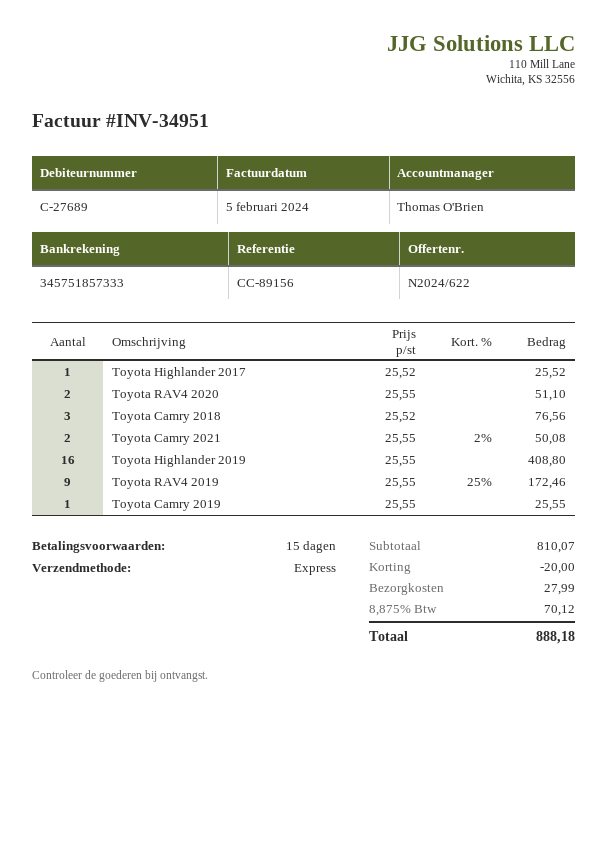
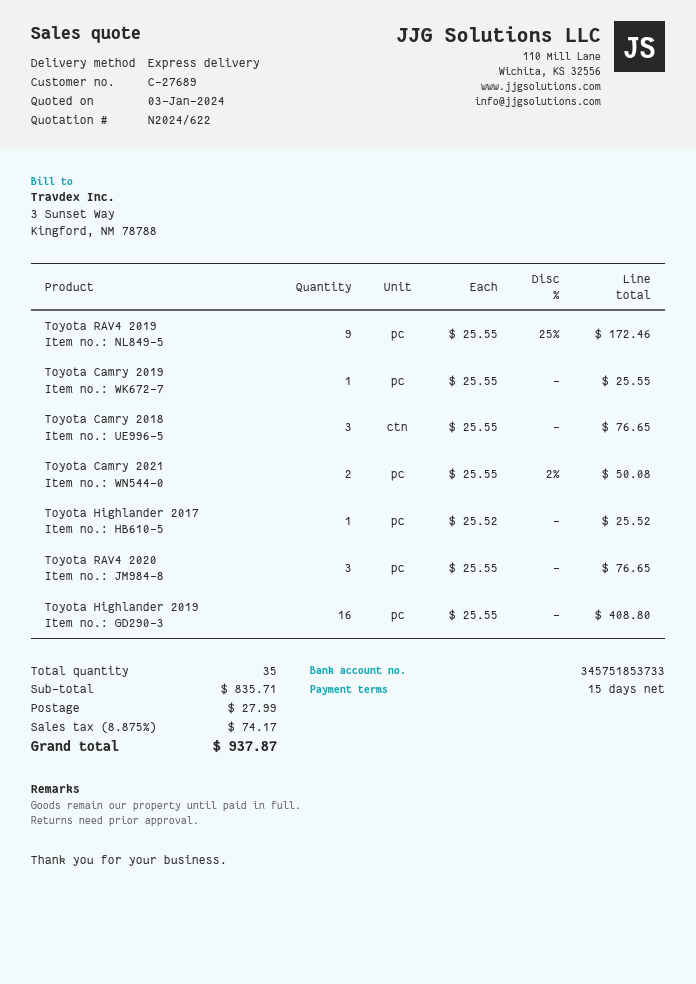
bank account: 345751857333 -> 345751853733
Toyota RAV4 2020: 2 x 25.55 = 51.10 -> 3 x 25.55 = 76.65
Toyota Camry 2018: 3 x 25.52 = 76.56 -> 3 x 25.55 = 76.65
subtotal: 810.07 -> 835.71
discount: 20.00 -> none
tax: 8.875% = 70.12 -> 8.875% = 74.17
total: 888.18 -> 937.87

